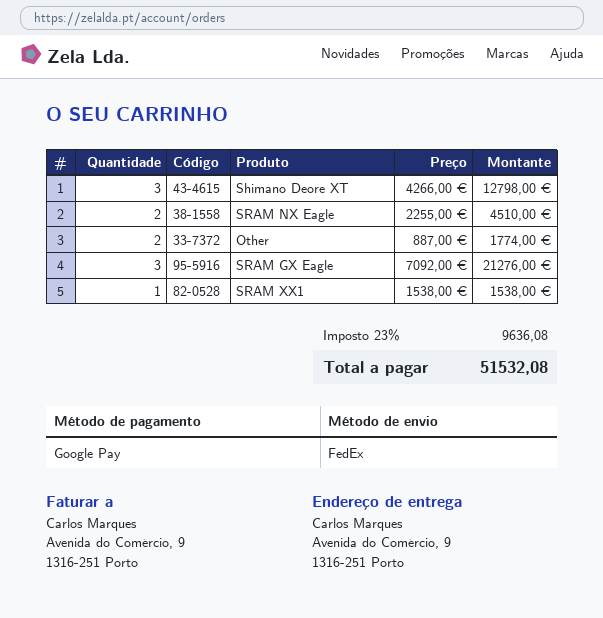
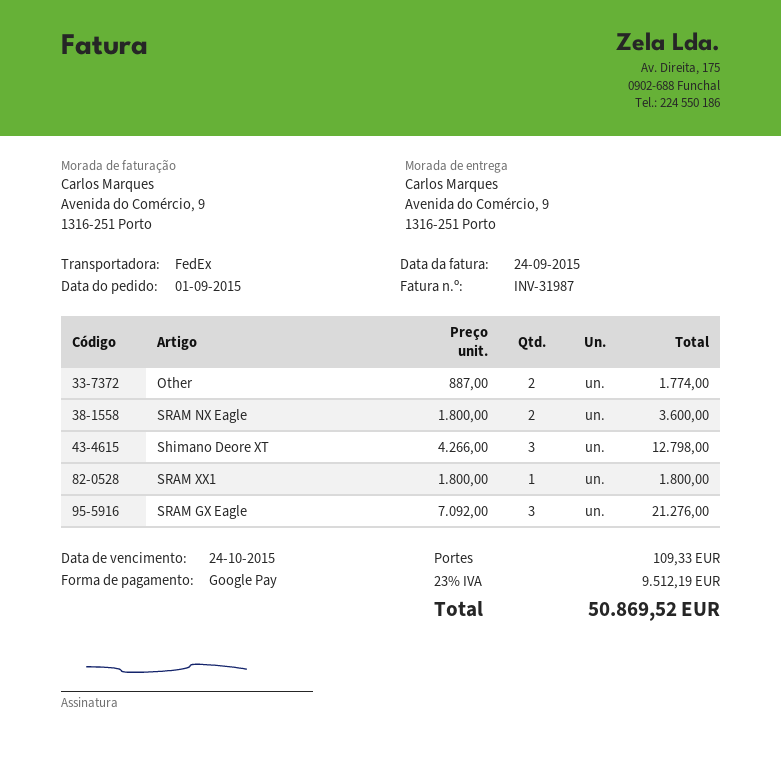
SRAM NX Eagle: 2 x 2255.00 = 4510.00 -> 2 x 1800.00 = 3600.00
SRAM XX1: 1 x 1538.00 = 1538.00 -> 1 x 1800.00 = 1800.00
shipping: none -> 109.33
tax: 23% = 9636.08 -> 23% = 9512.19
total: 51532.08 -> 50869.52

